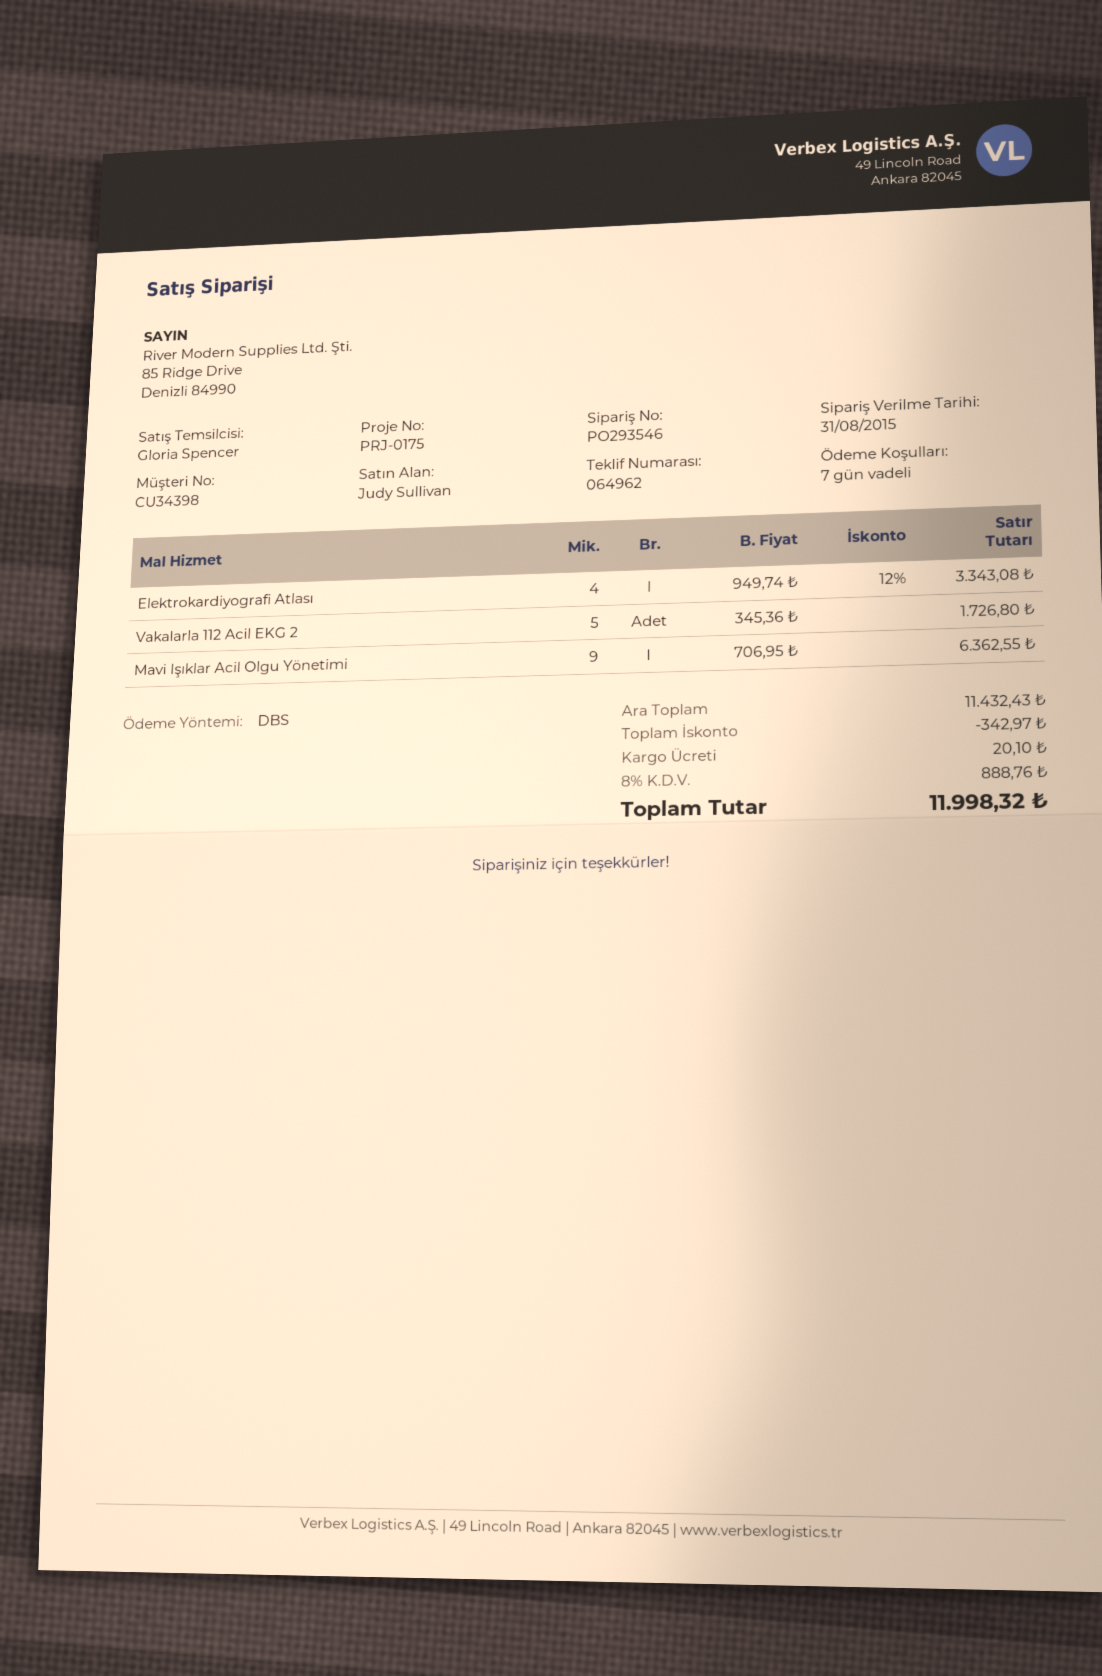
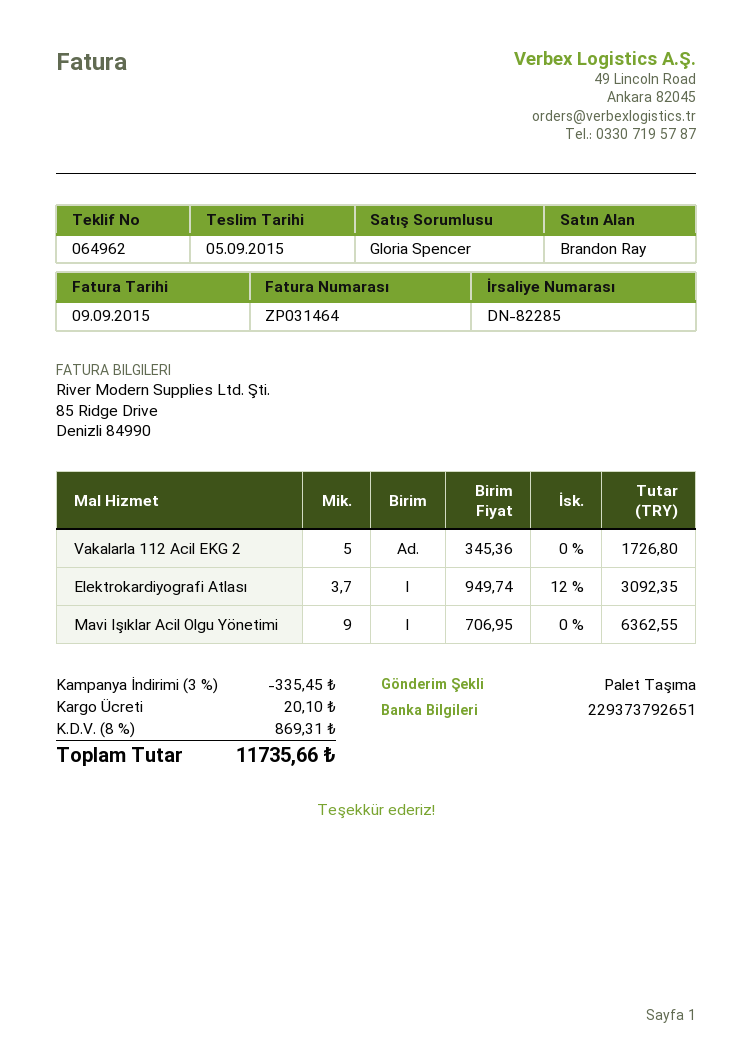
ordered by: Judy Sullivan -> Brandon Ray
Elektrokardiyografi Atlası: 4 x 949.74 - 12% = 3343.08 -> 3.7 x 949.74 - 12% = 3092.35
discount: 342.97 -> 335.45
tax: 8% = 888.76 -> 8% = 869.31
total: 11998.32 -> 11735.66

